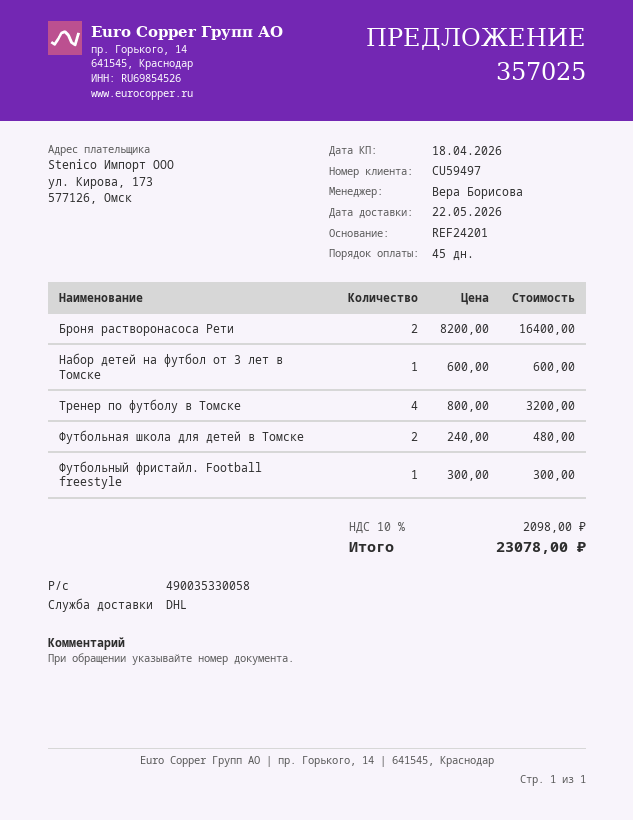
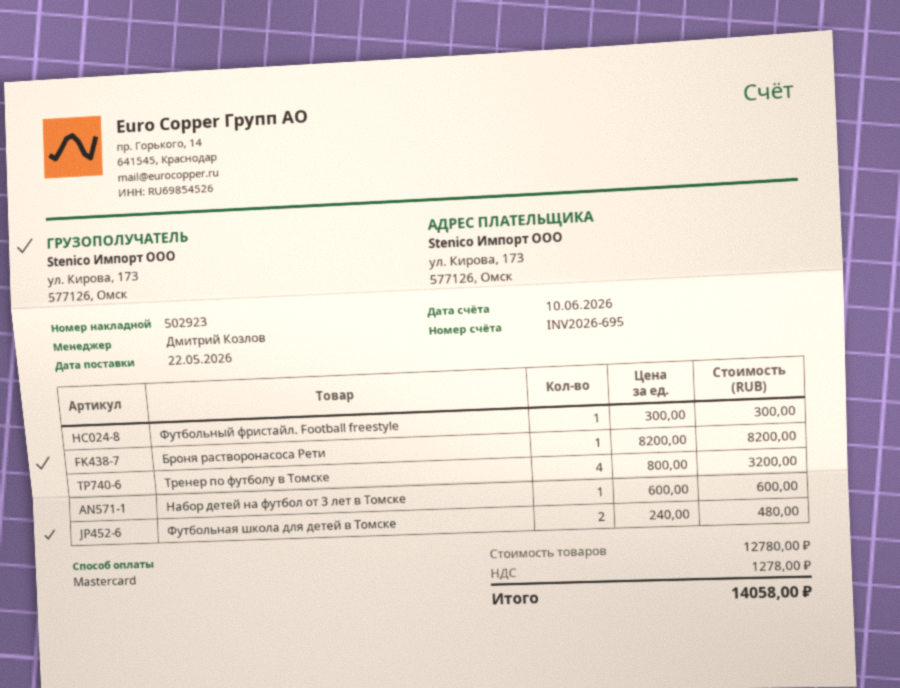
sales rep: Вера Борисова -> Дмитрий Козлов
Броня растворонасоса Рети: 2 x 8200.00 = 16400.00 -> 1 x 8200.00 = 8200.00
tax: 2098.00 -> 1278.00
total: 23078.00 -> 14058.00

